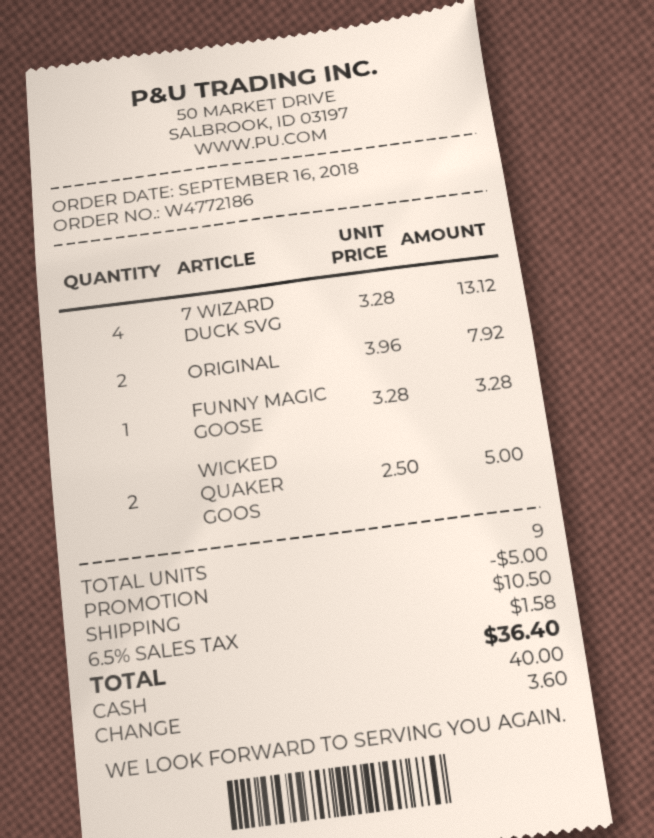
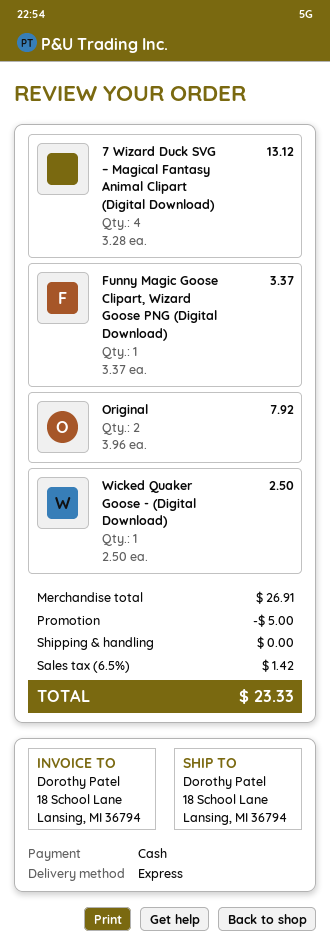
FUNNY MAGIC GOOSE: 1 x 3.28 = 3.28 -> 1 x 3.37 = 3.37
WICKED QUAKER GOOS: 2 x 2.50 = 5.00 -> 1 x 2.50 = 2.50
shipping: 10.50 -> 0.00
tax: 6.5% = 1.58 -> 6.5% = 1.42
total: 36.40 -> 23.33

